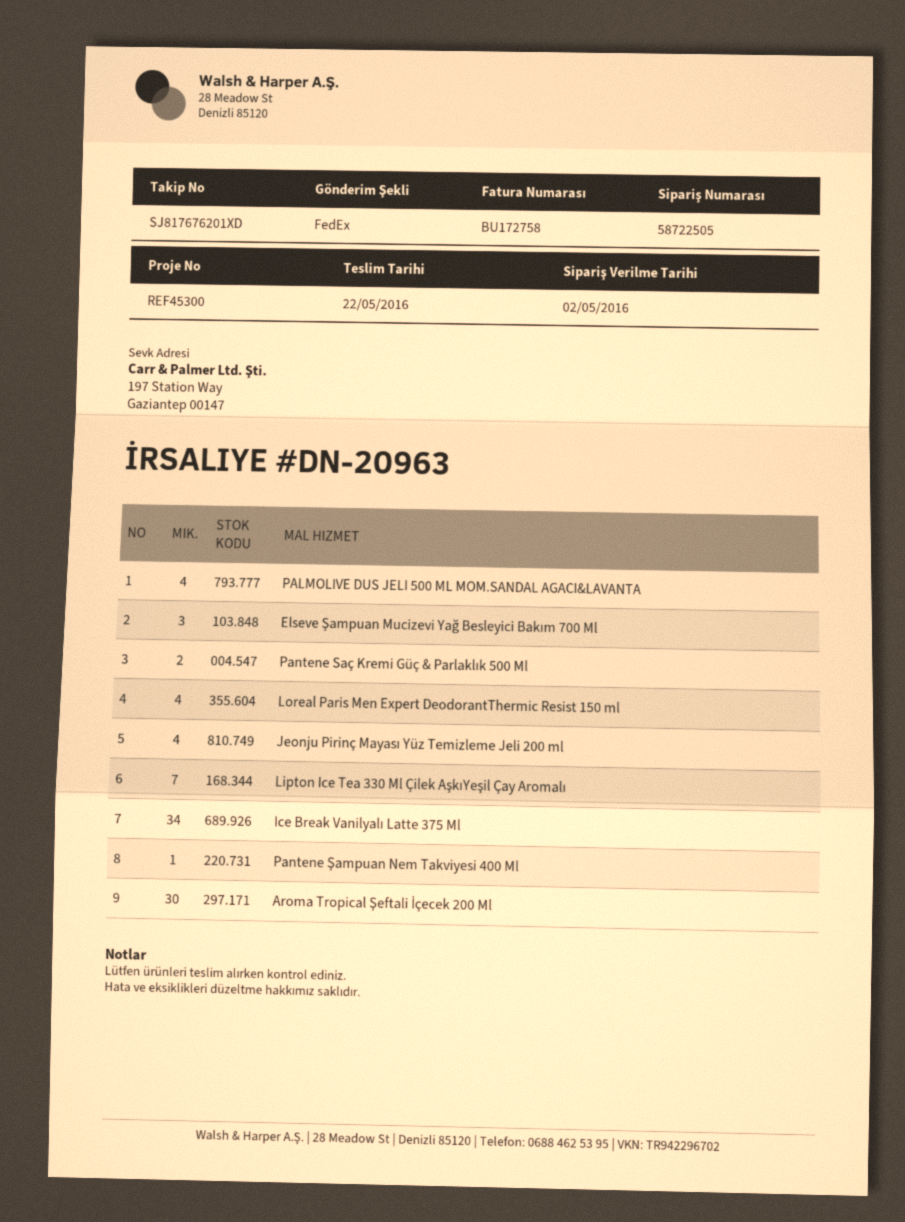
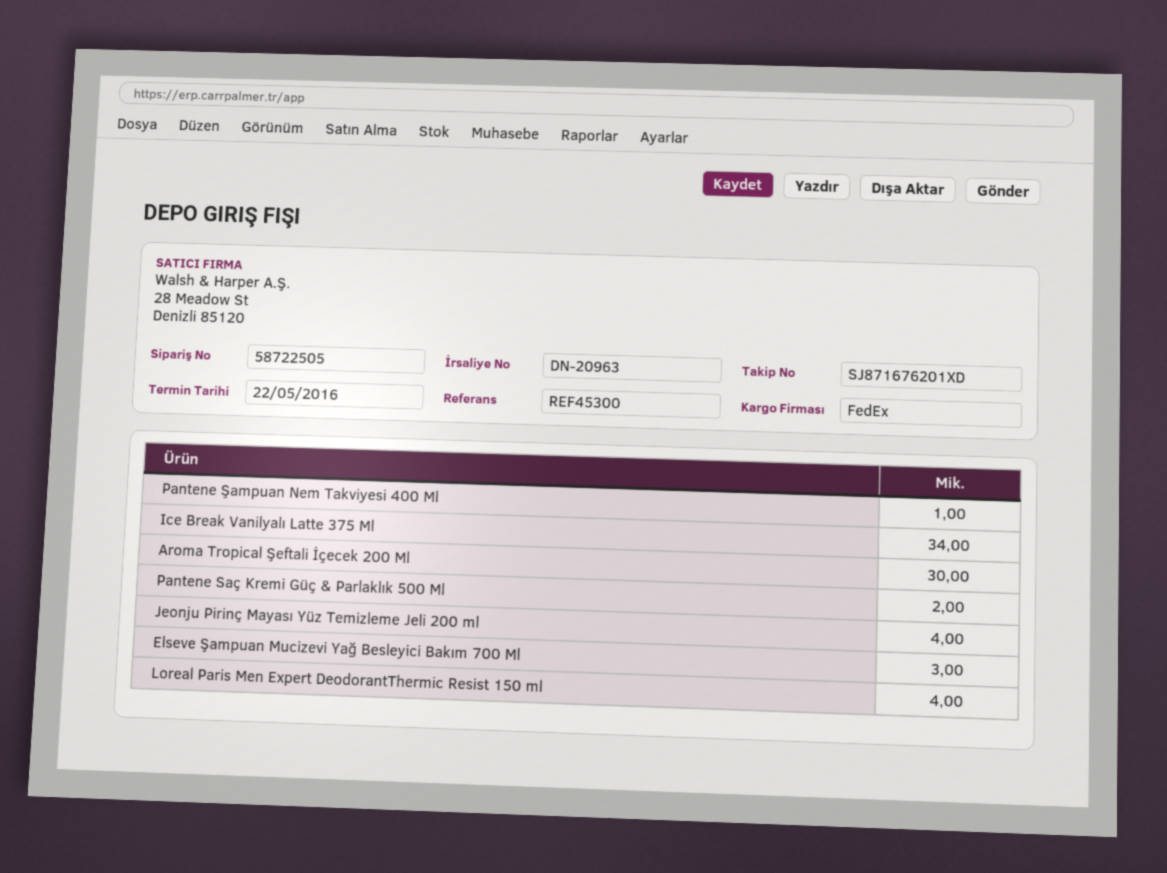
tracking number: SJ817676201XD -> SJ871676201XD
PALMOLIVE DUS JELI 500 ML MOM.SANDAL AGACI&LAVANTA: 4 -> none
Lipton Ice Tea 330 Ml Çilek AşkıYeşil Çay Aromalı: 7 -> none

